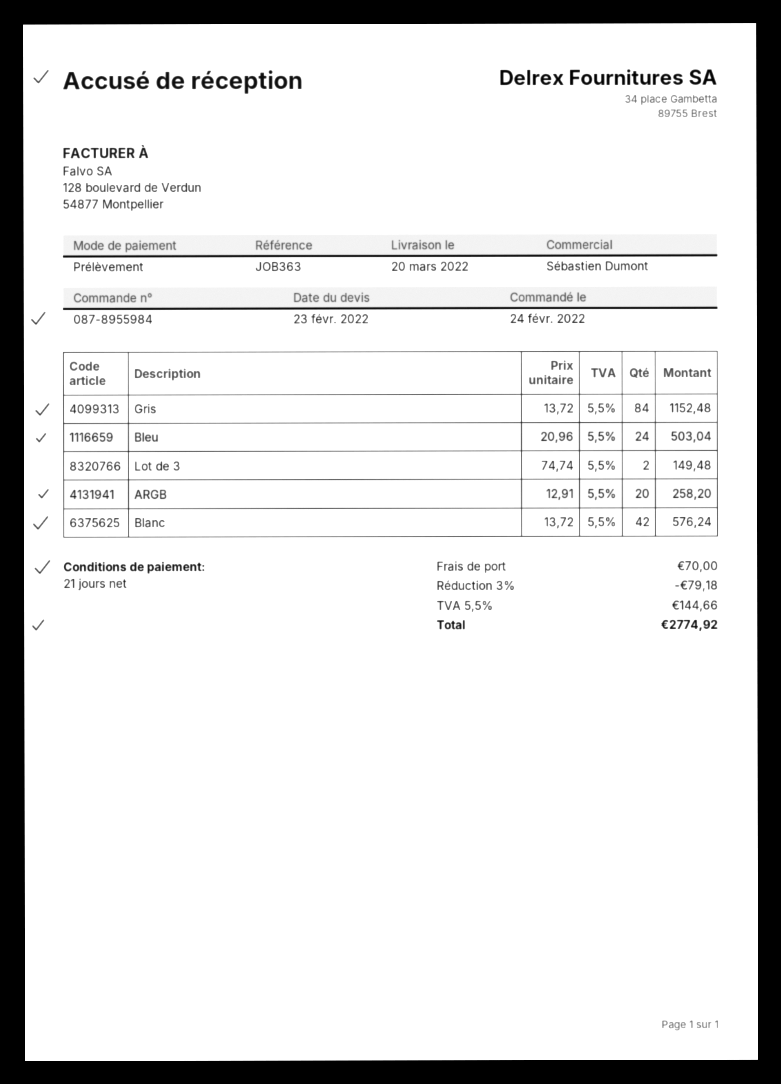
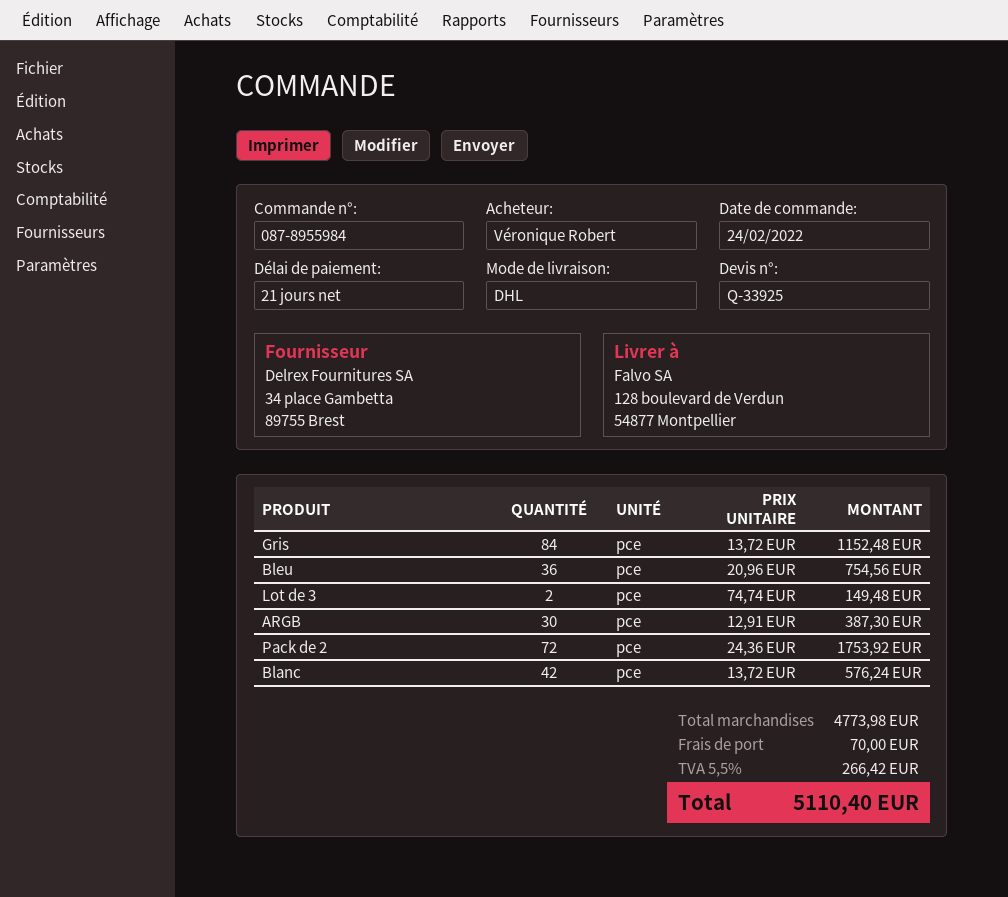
Bleu: 24 x 20.96 = 503.04 -> 36 x 20.96 = 754.56
ARGB: 20 x 12.91 = 258.20 -> 30 x 12.91 = 387.30
Pack de 2: none -> 72 x 24.36 = 1753.92
discount: 3% = 79.18 -> none
tax: 5.5% = 144.66 -> 5.5% = 266.42
total: 2774.92 -> 5110.40

